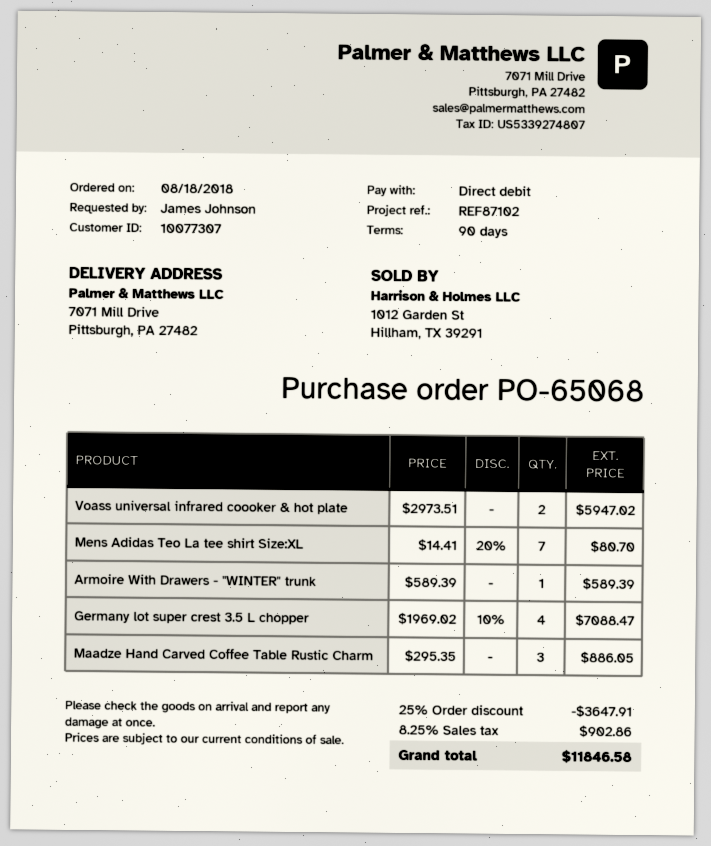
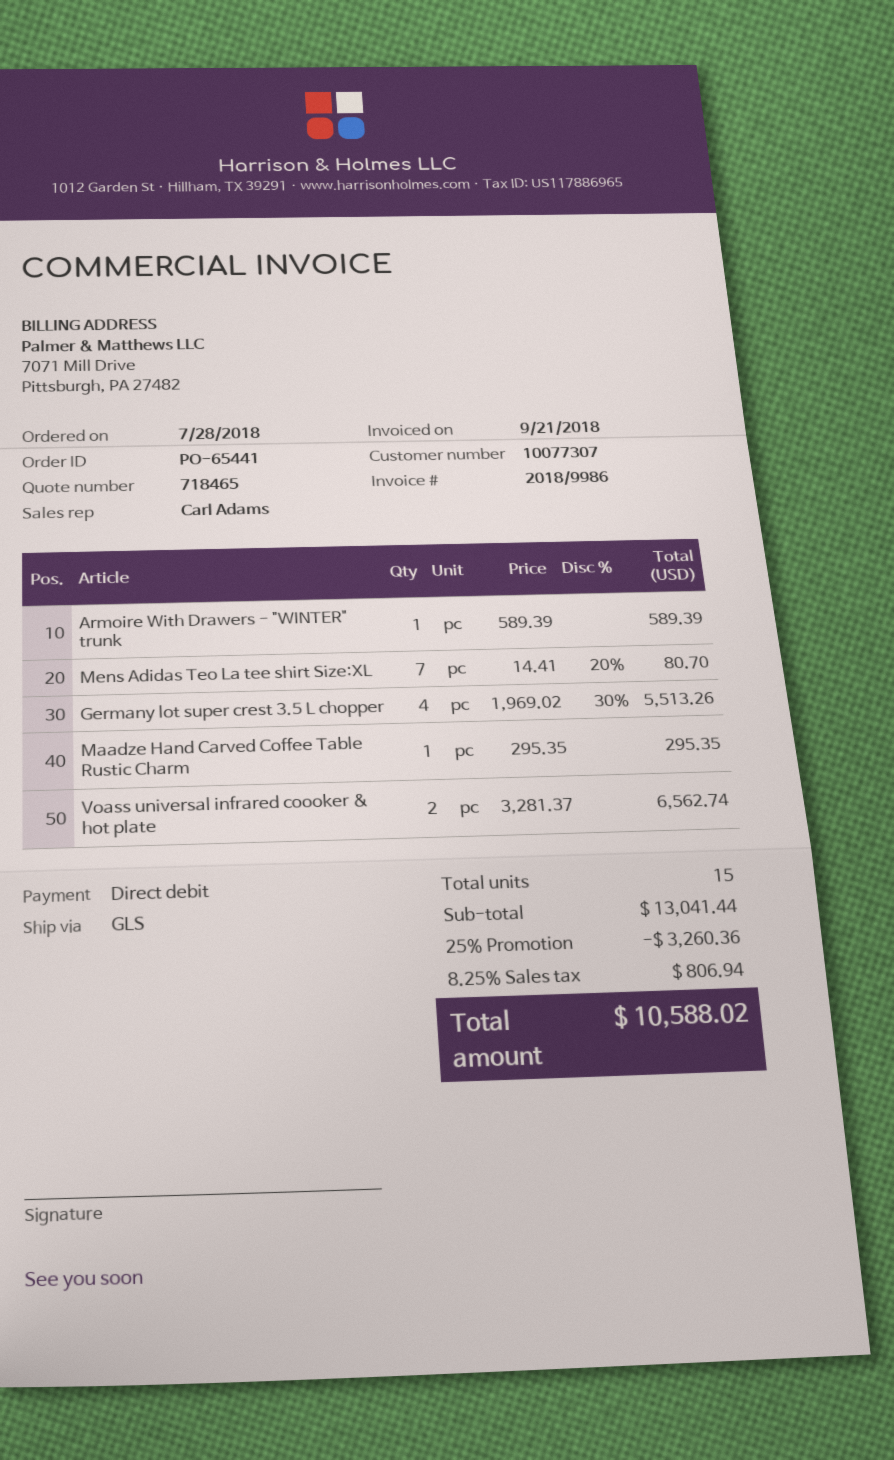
order number: PO-65068 -> PO-65441
order date: 2018-08-18 -> 2018-07-28
Voass universal infrared coooker & hot plate: 2 x 2973.51 = 5947.02 -> 2 x 3281.37 = 6562.74
Germany lot super crest 3.5 L chopper: 4 x 1969.02 - 10% = 7088.47 -> 4 x 1969.02 - 30% = 5513.26
Maadze Hand Carved Coffee Table Rustic Charm: 3 x 295.35 = 886.05 -> 1 x 295.35 = 295.35
discount: 25% = 3647.91 -> 25% = 3260.36
tax: 8.25% = 902.86 -> 8.25% = 806.94
total: 11846.58 -> 10588.02

